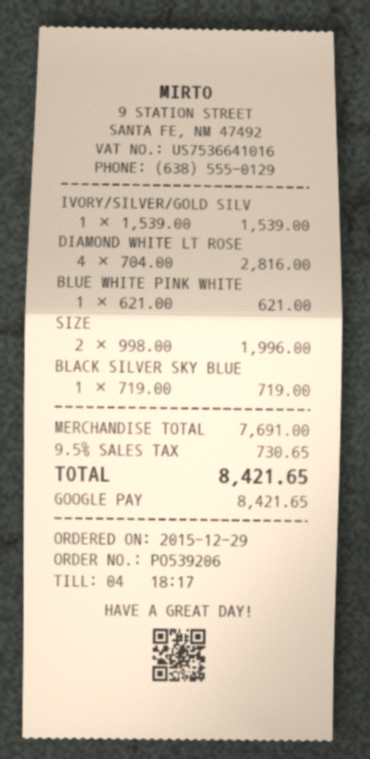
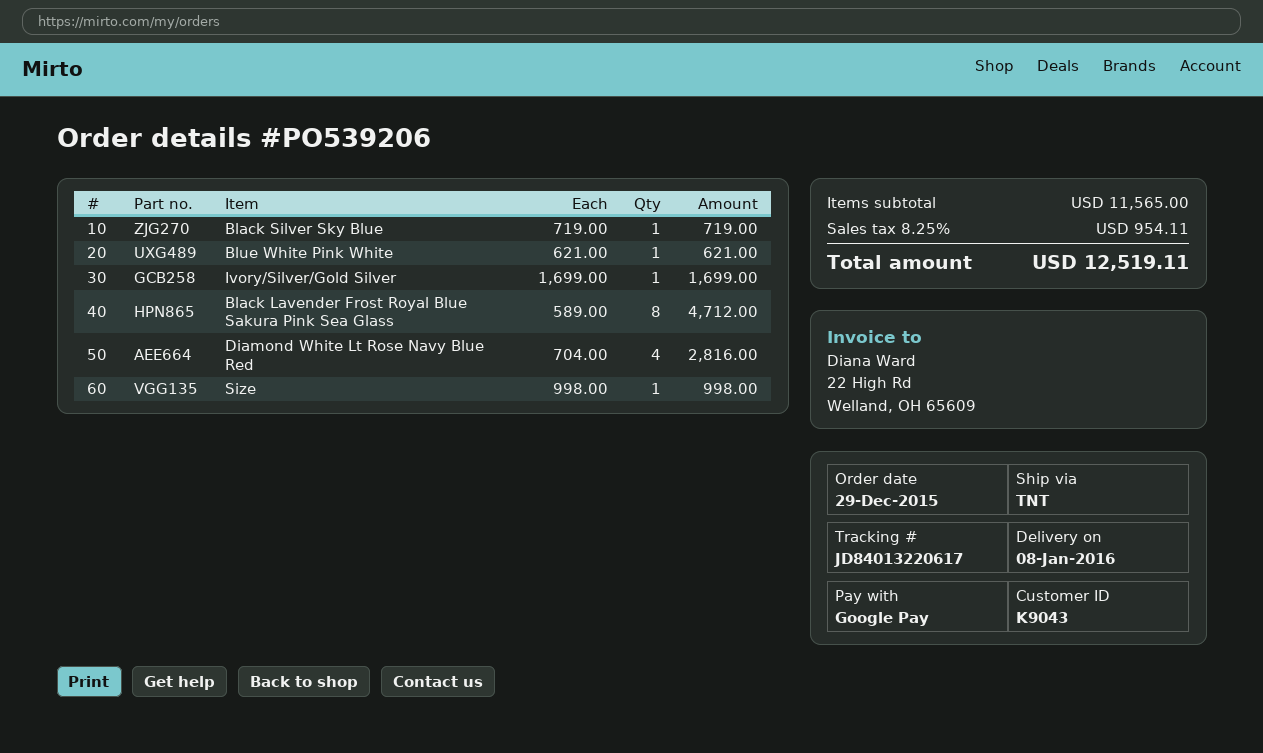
IVORY/SILVER/GOLD SILV: 1 x 1539.00 = 1539.00 -> 1 x 1699.00 = 1699.00
SIZE: 2 x 998.00 = 1996.00 -> 1 x 998.00 = 998.00
Black Lavender Frost Royal Blue Sakura Pink Sea Glass: none -> 8 x 589.00 = 4712.00
subtotal: 7691.00 -> 11565.00
tax: 9.5% = 730.65 -> 8.25% = 954.11
total: 8421.65 -> 12519.11

